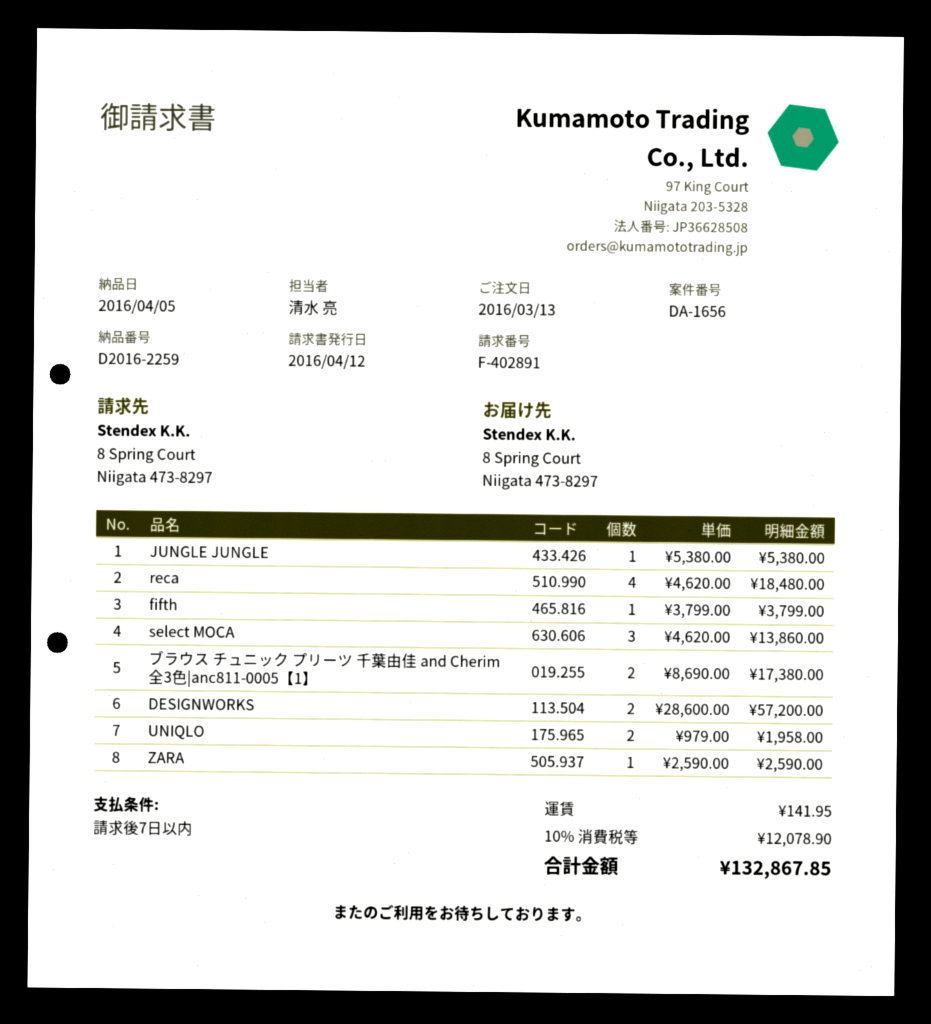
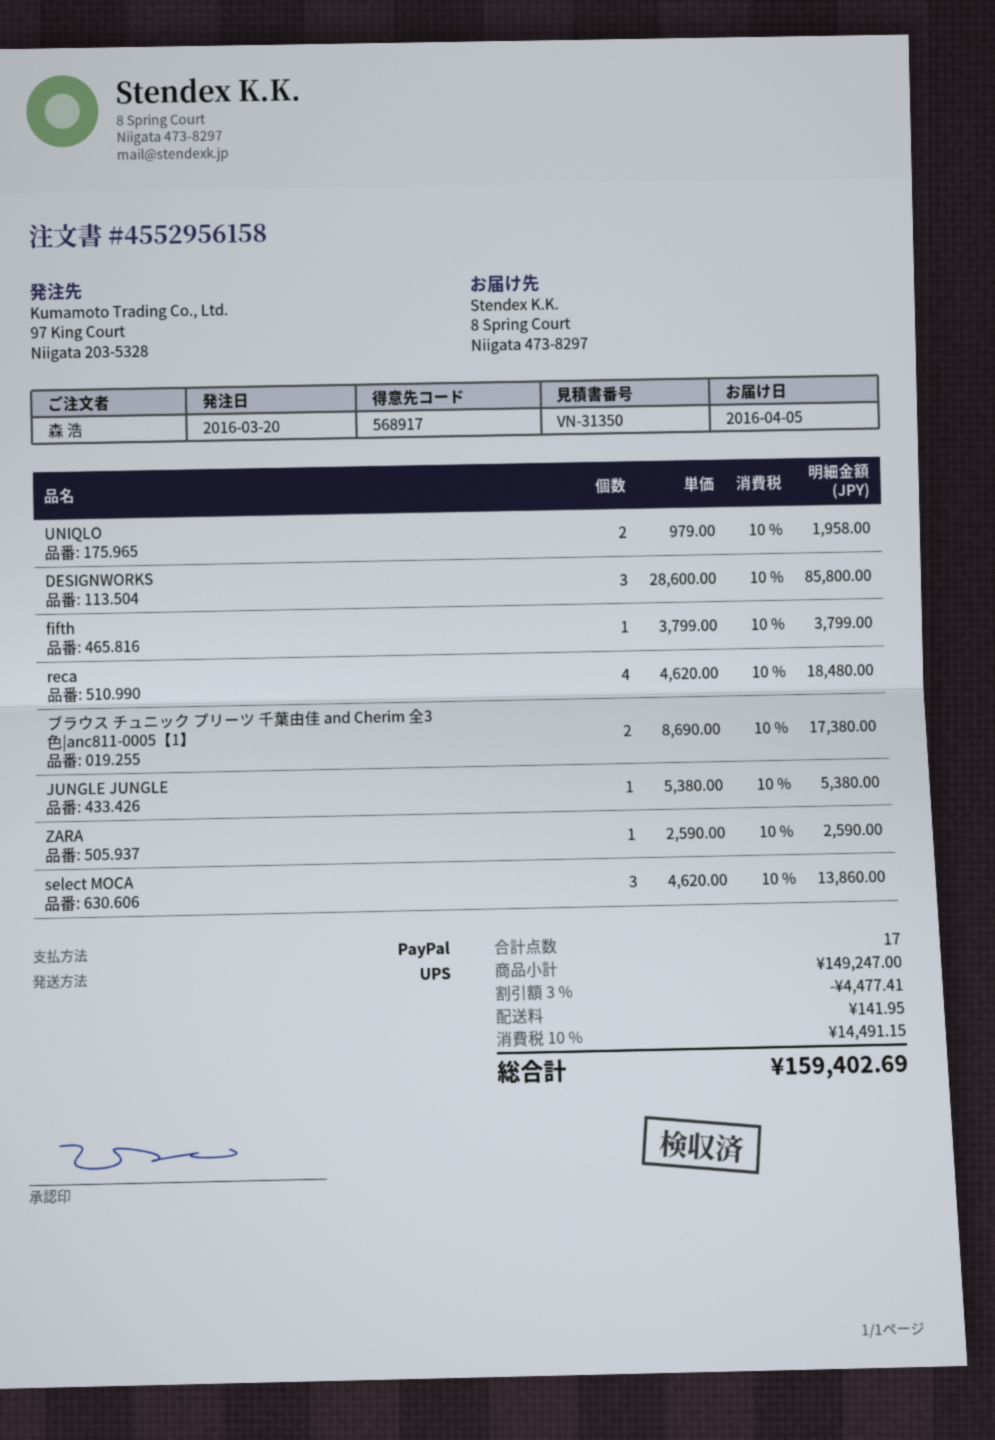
order date: 2016-03-13 -> 2016-03-20
DESIGNWORKS: 2 x 28600.00 = 57200.00 -> 3 x 28600.00 = 85800.00
discount: none -> 3% = 4477.41
tax: 10% = 12078.90 -> 10% = 14491.15
total: 132867.85 -> 159402.69

